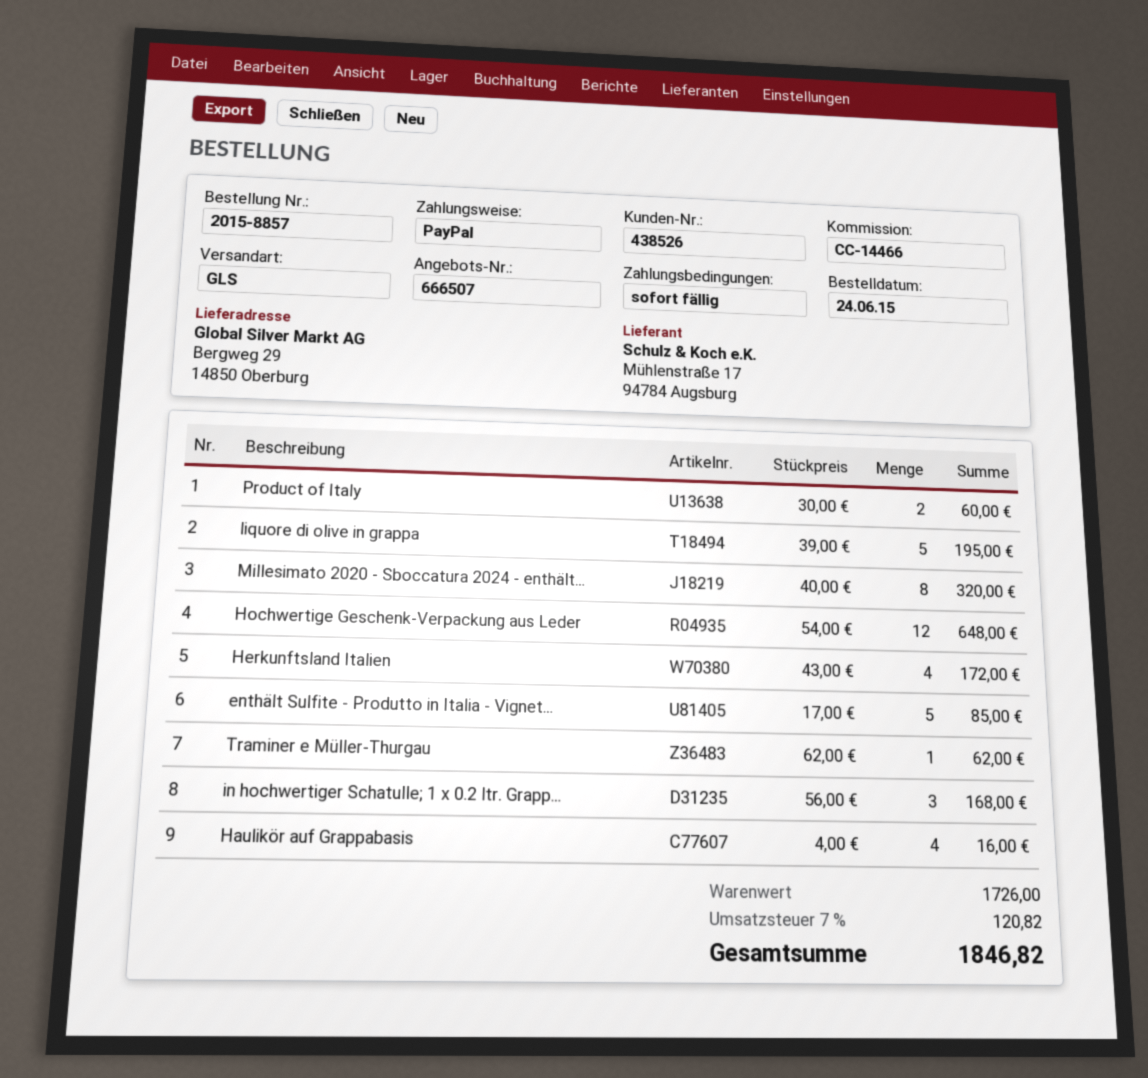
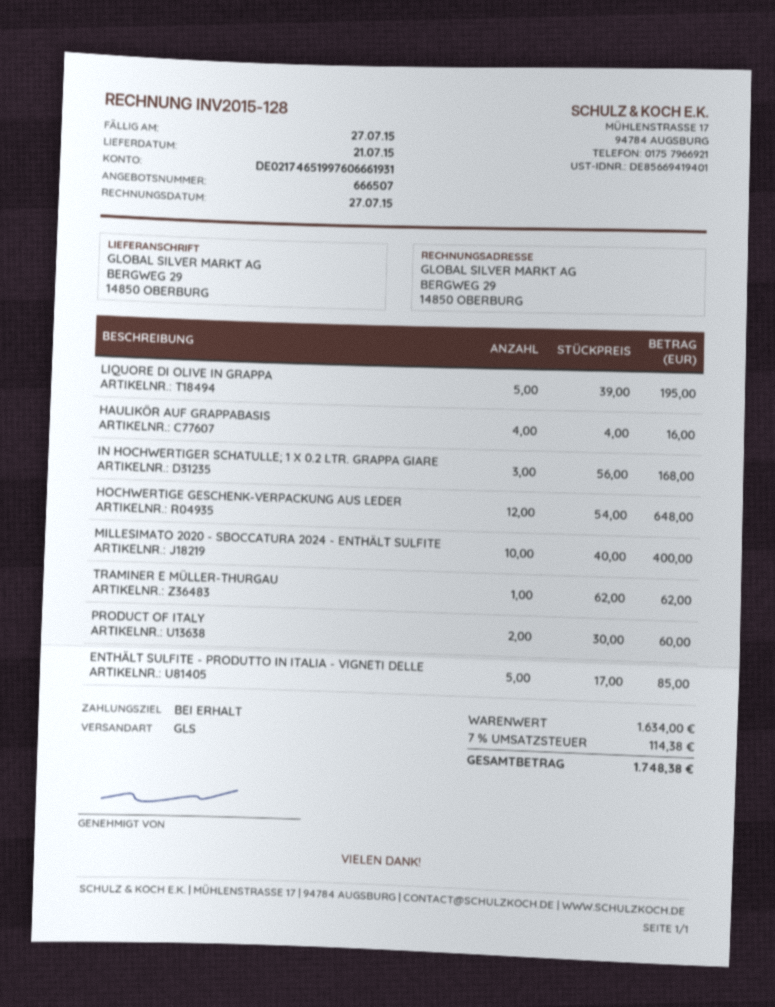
Millesimato 2020 - Sboccatura 2024 - enthält...: 8 x 40.00 = 320.00 -> 10 x 40.00 = 400.00
Herkunftsland Italien: 4 x 43.00 = 172.00 -> none
subtotal: 1726.00 -> 1634.00
tax: 7% = 120.82 -> 7% = 114.38
total: 1846.82 -> 1748.38

